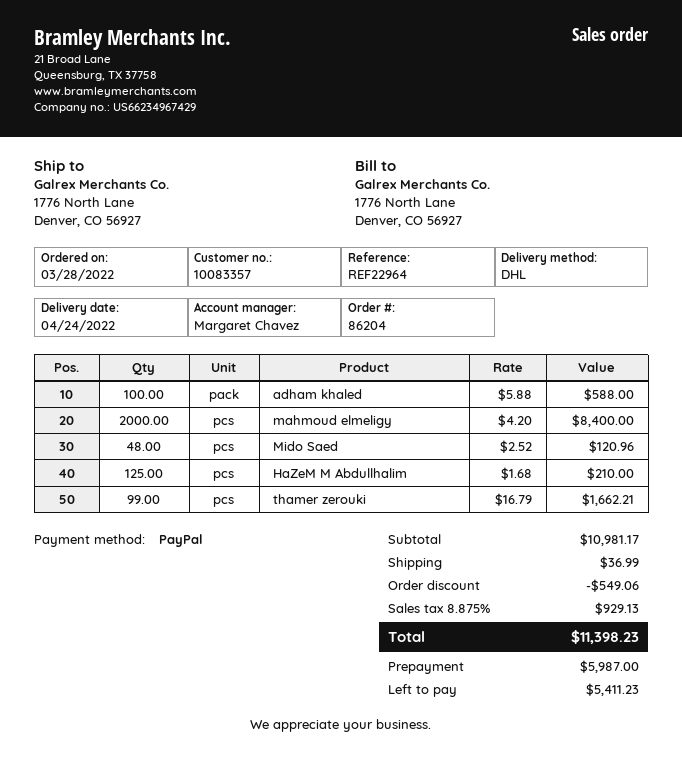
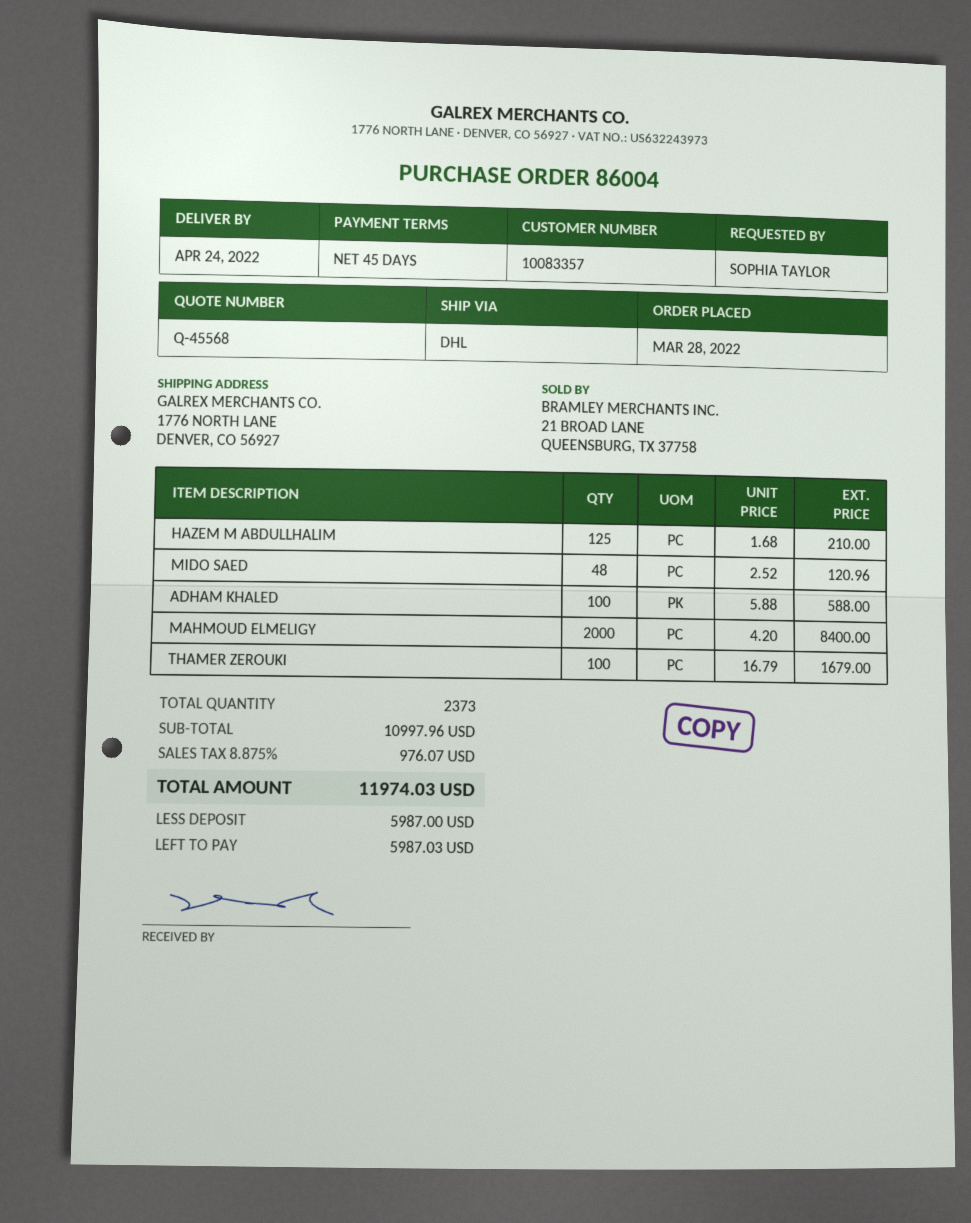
order number: 86204 -> 86004
thamer zerouki: 99 x 16.79 = 1662.21 -> 100 x 16.79 = 1679.00
subtotal: 10981.17 -> 10997.96
discount: 549.06 -> none
shipping: 36.99 -> none
tax: 8.875% = 929.13 -> 8.875% = 976.07
total: 11398.23 -> 11974.03
balance: 5411.23 -> 5987.03

